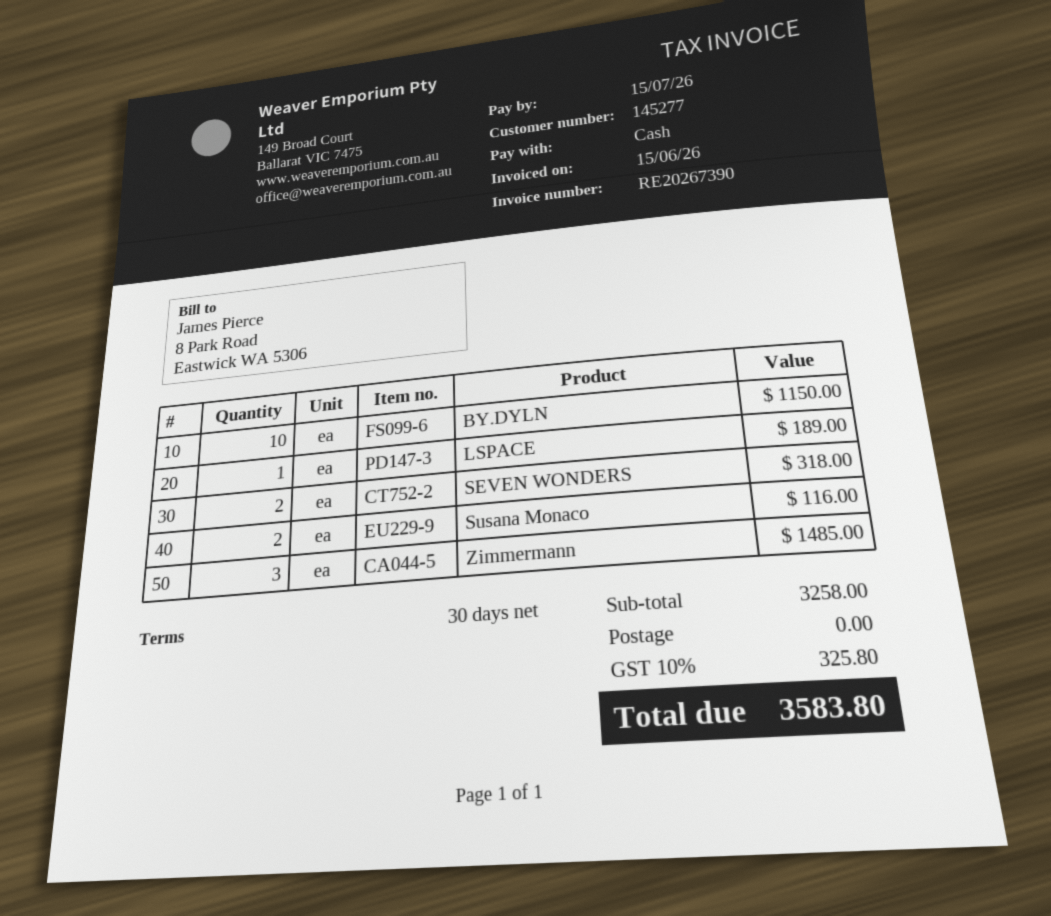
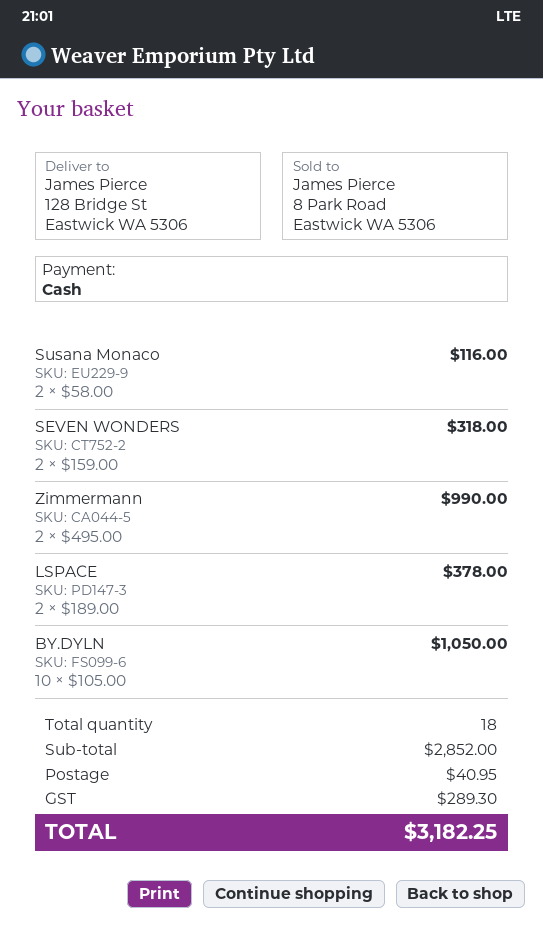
BY.DYLN: 10 for 1150.00 -> 10 for 1050.00
LSPACE: 1 for 189.00 -> 2 for 378.00
Zimmermann: 3 for 1485.00 -> 2 for 990.00
subtotal: 3258.00 -> 2852.00
shipping: 0.00 -> 40.95
tax: 325.80 -> 289.30
total: 3583.80 -> 3182.25

